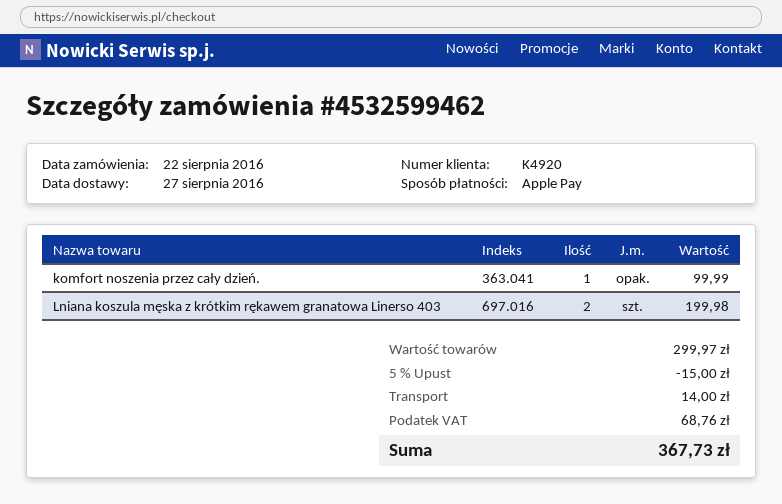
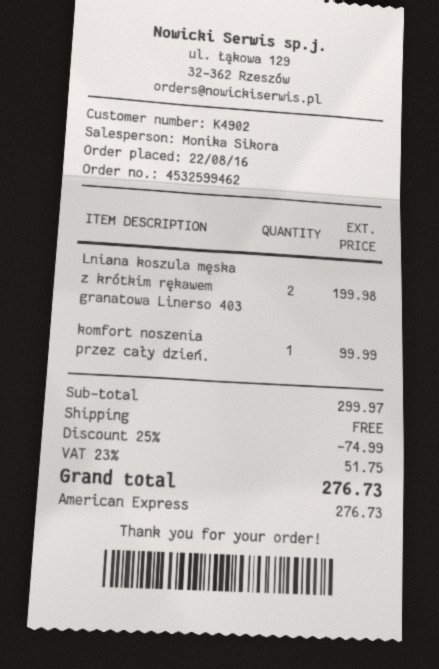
customer number: K4920 -> K4902
payment method: Apple Pay -> American Express
discount: 5% = 15.00 -> 25% = 74.99
shipping: 14.00 -> 0.00
tax: 68.76 -> 51.75
total: 367.73 -> 276.73

